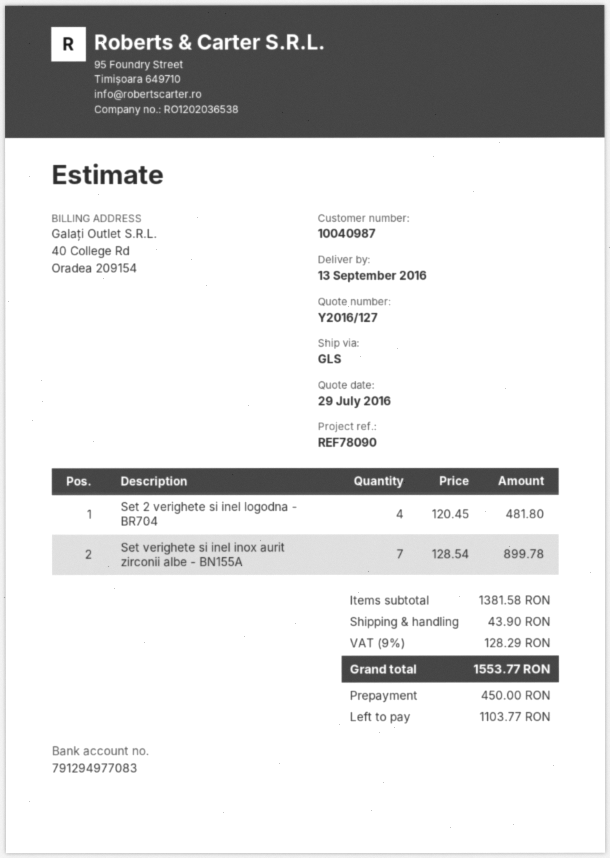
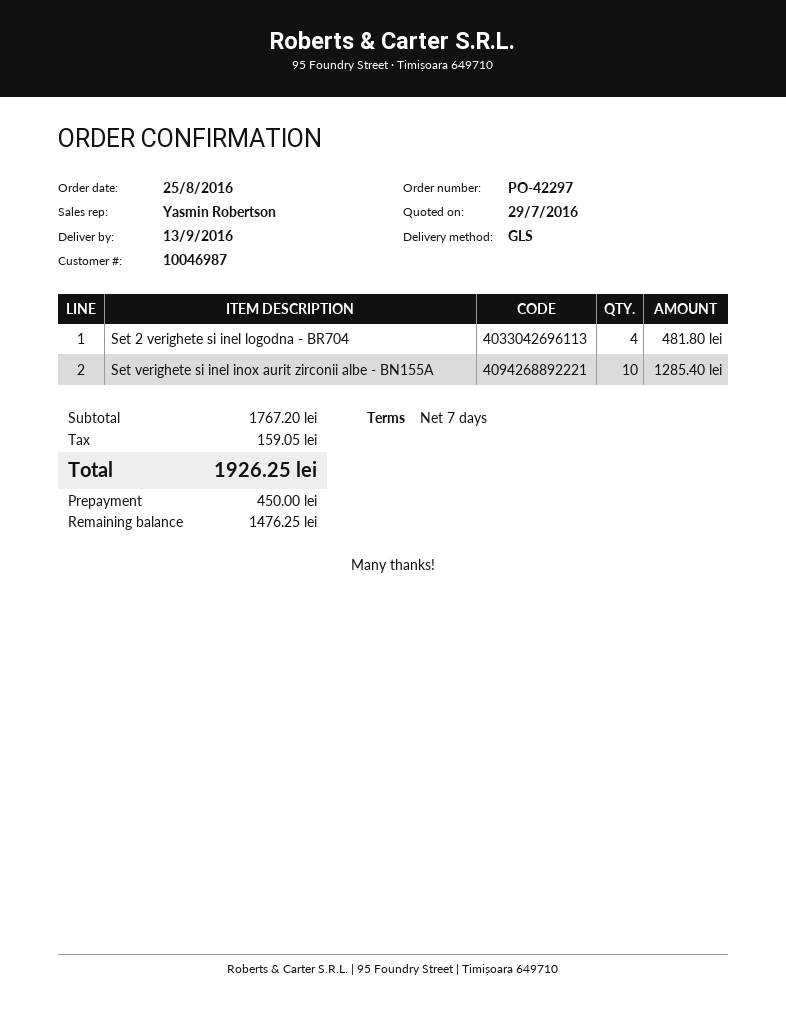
customer number: 10040987 -> 10046987
Set verighete si inel inox aurit zirconii albe - BN155A: 7 for 899.78 -> 10 for 1285.40
subtotal: 1381.58 -> 1767.20
shipping: 43.90 -> none
tax: 128.29 -> 159.05
total: 1553.77 -> 1926.25
balance: 1103.77 -> 1476.25

